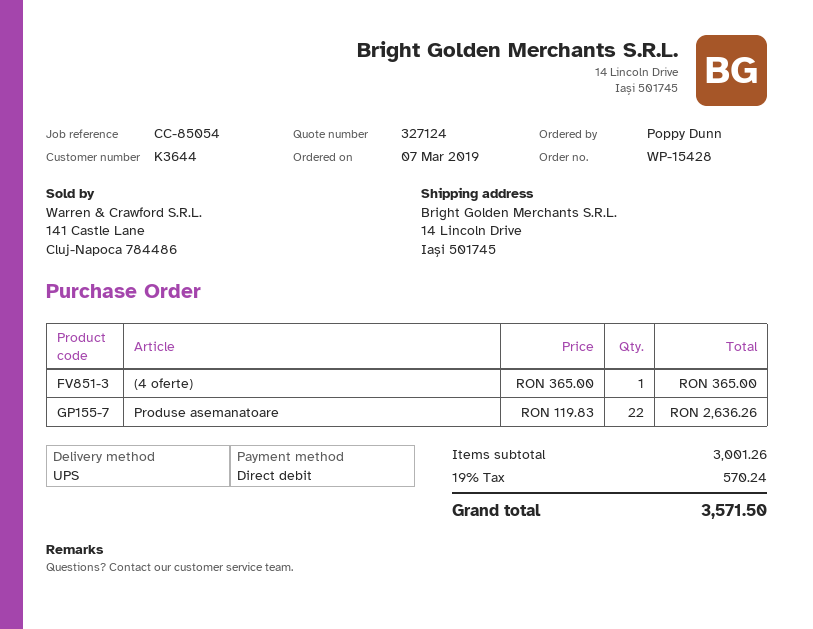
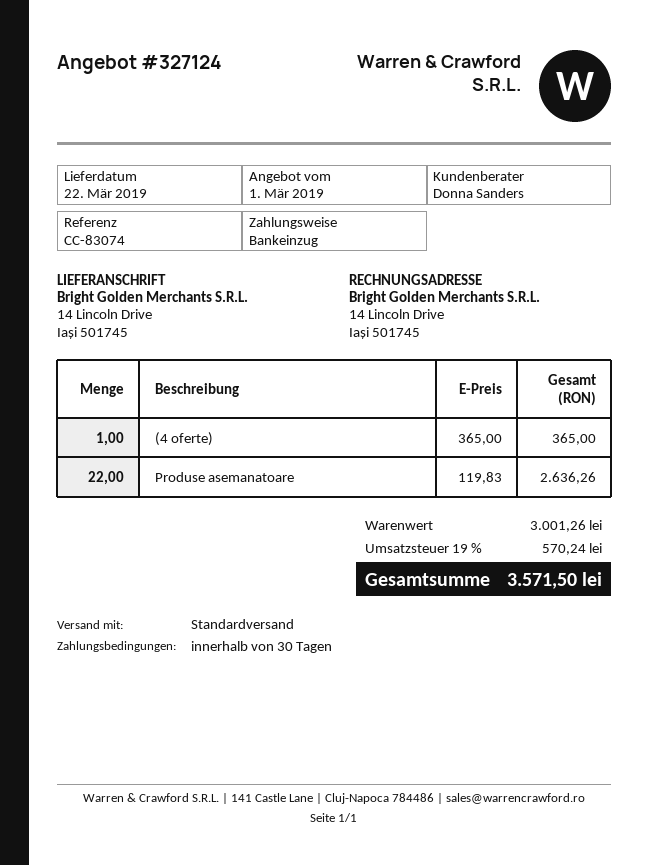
reference: CC-85054 -> CC-83074
shipping method: UPS -> standard

